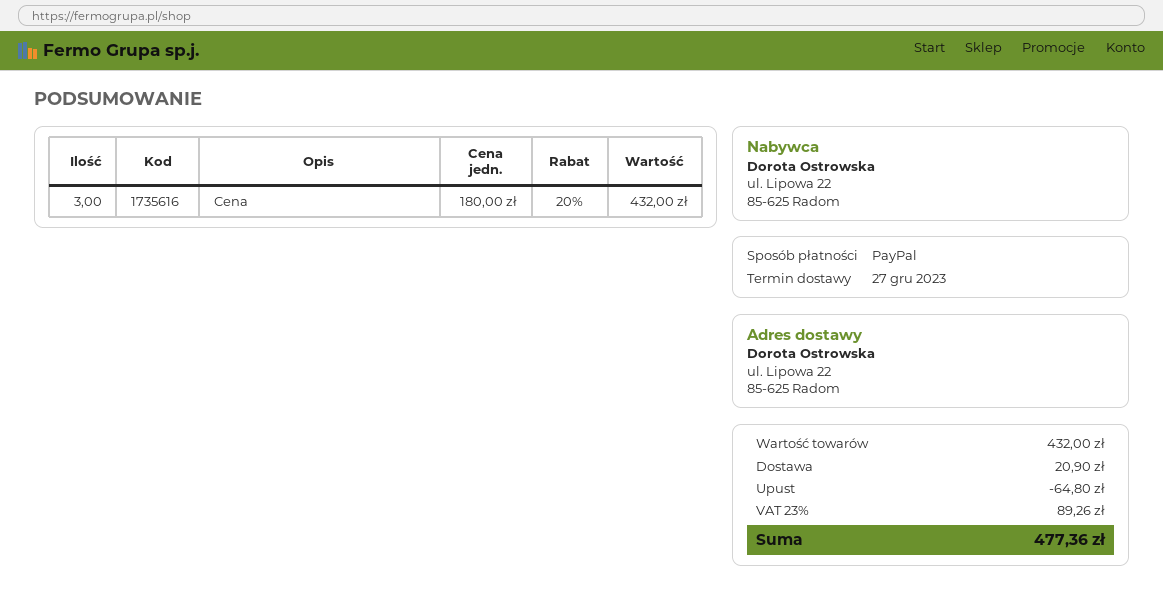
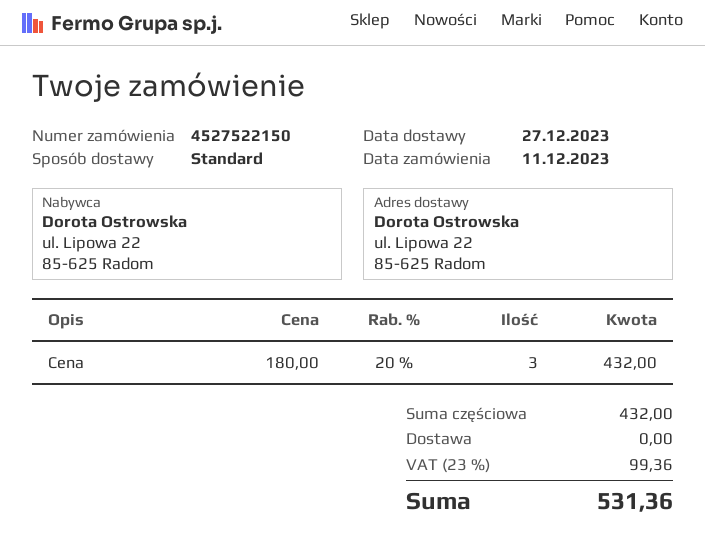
discount: 64.80 -> none
shipping: 20.90 -> 0.00
tax: 23% = 89.26 -> 23% = 99.36
total: 477.36 -> 531.36

